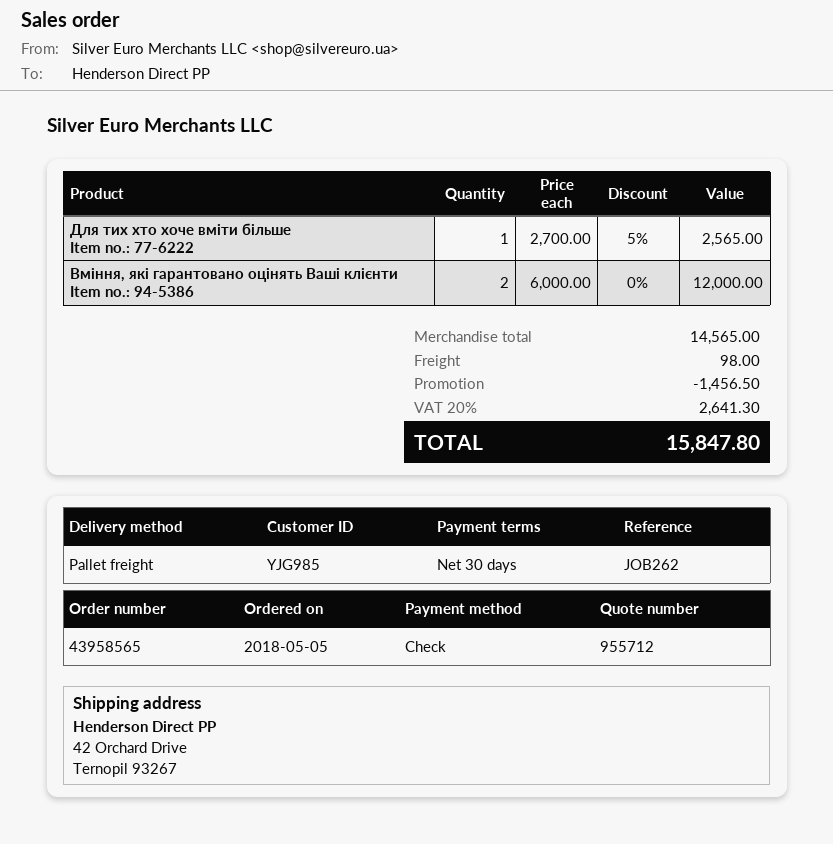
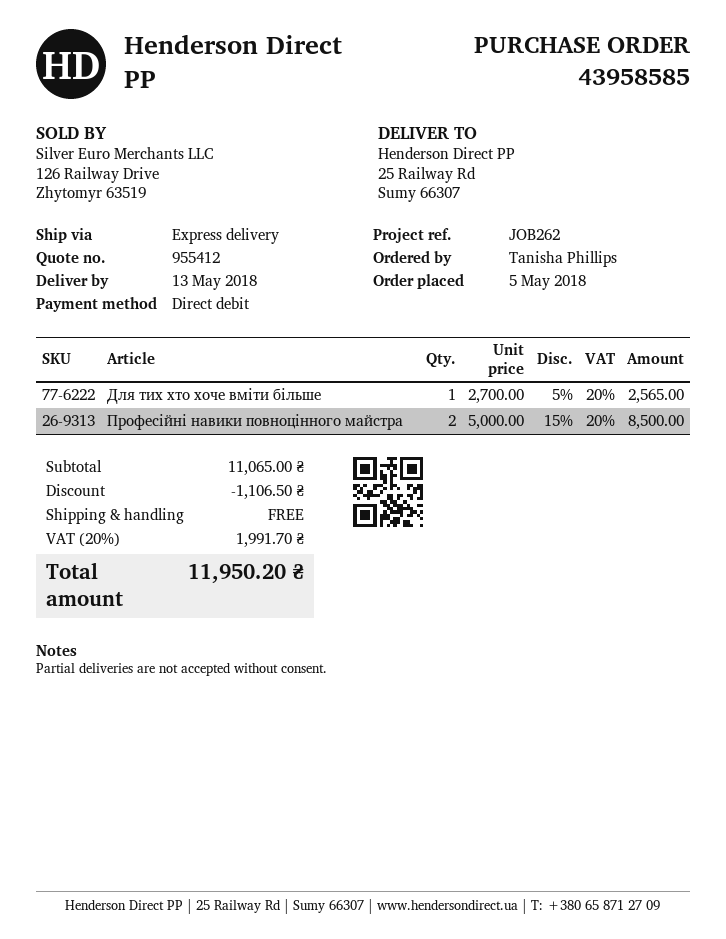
quote number: 955712 -> 955412
order number: 43958565 -> 43958585
payment method: cheque -> direct debit
shipping method: pallet freight -> express
ship to: 42 Orchard Drive, Ternopil 93267 -> 25 Railway Rd, Sumy 66307
Вміння, які гарантовано оцінять Ваші клієнти: 2 x 6000.00 = 12000.00 -> none
Професійні навики повноцінного майстра: none -> 2 x 5000.00 - 15% = 8500.00
subtotal: 14565.00 -> 11065.00
discount: 1456.50 -> 1106.50
shipping: 98.00 -> 0.00
tax: 20% = 2641.30 -> 20% = 1991.70
total: 15847.80 -> 11950.20

